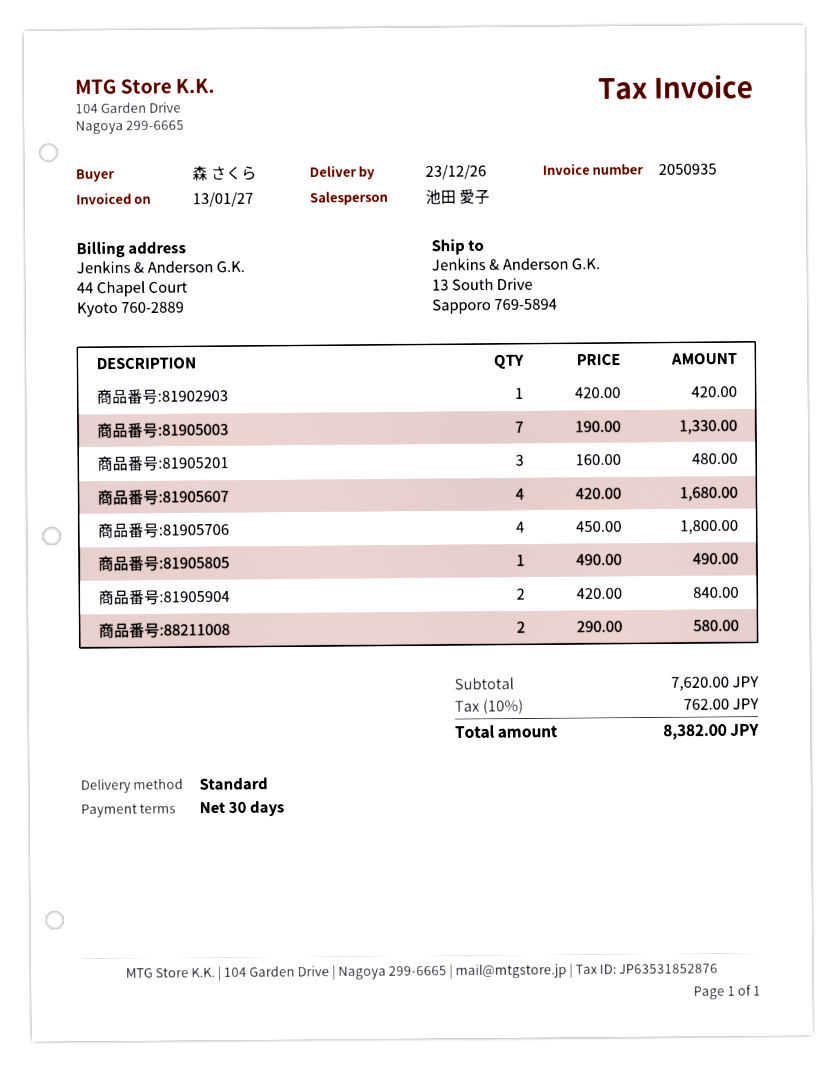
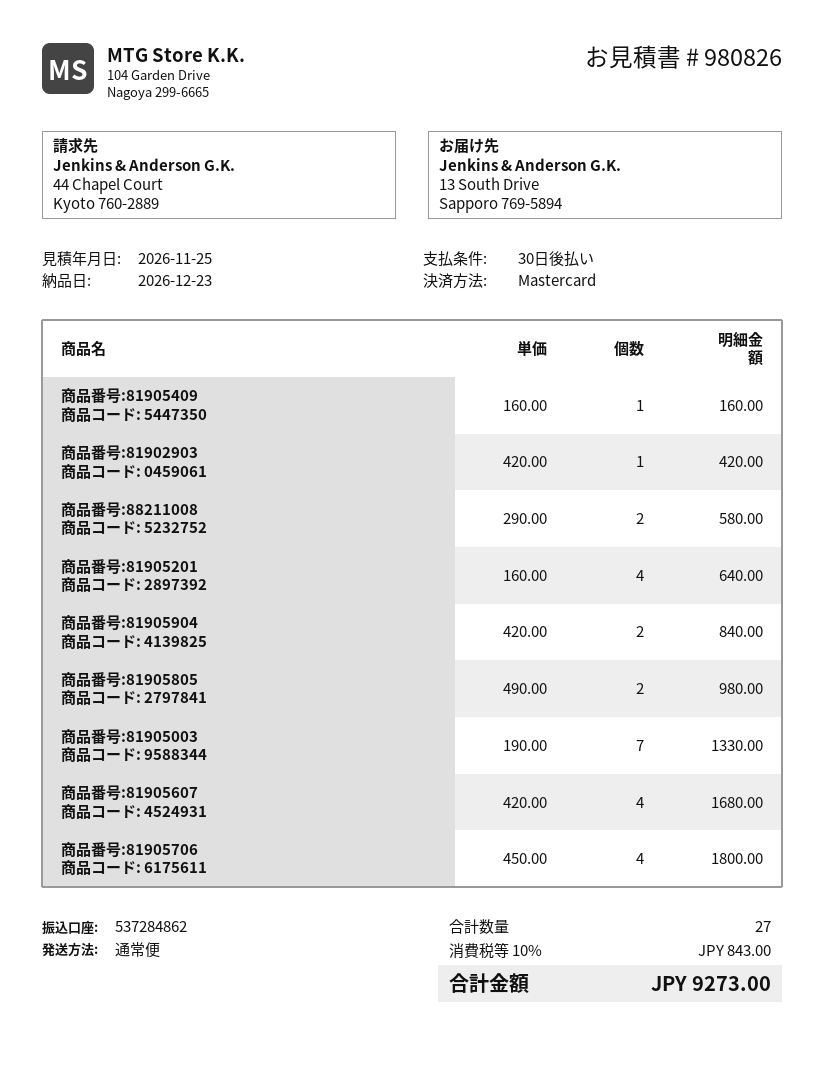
商品番号:81905201: 3 x 160.00 = 480.00 -> 4 x 160.00 = 640.00
商品番号:81905805: 1 x 490.00 = 490.00 -> 2 x 490.00 = 980.00
商品番号:81905409: none -> 1 x 160.00 = 160.00
tax: 10% = 762.00 -> 10% = 843.00
total: 8382.00 -> 9273.00

